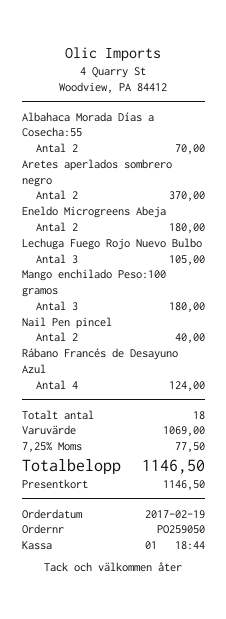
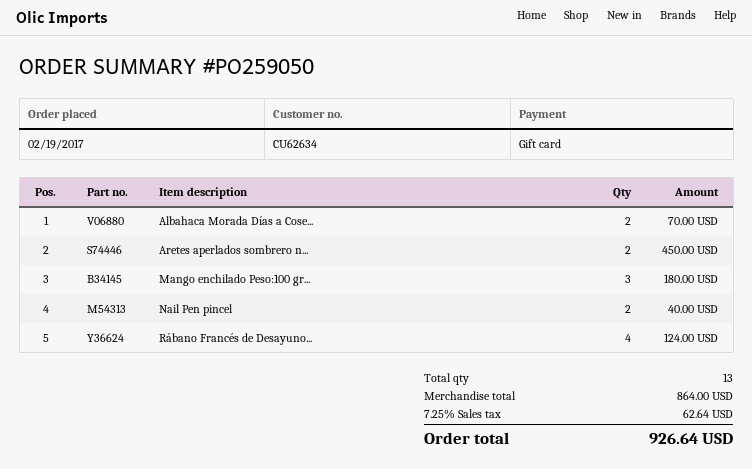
Aretes aperlados sombrero negro: 2 for 370.00 -> 2 for 450.00
Eneldo Microgreens Abeja: 2 for 180.00 -> none
Lechuga Fuego Rojo Nuevo Bulbo: 3 for 105.00 -> none
total quantity: 18 -> 13
subtotal: 1069.00 -> 864.00
tax: 7.25% = 77.50 -> 7.25% = 62.64
total: 1146.50 -> 926.64

